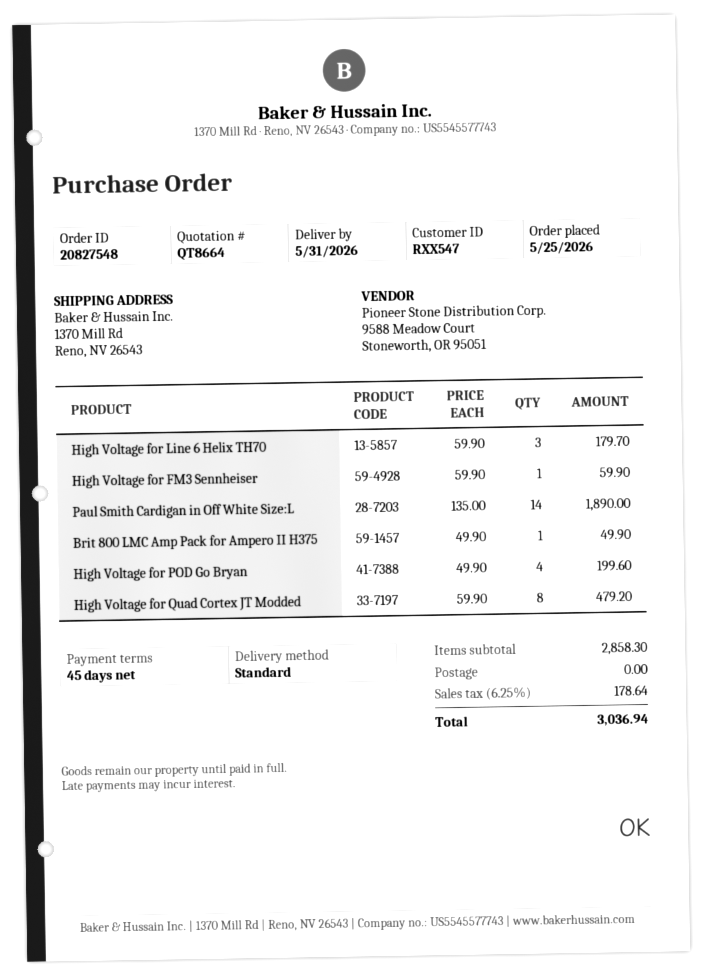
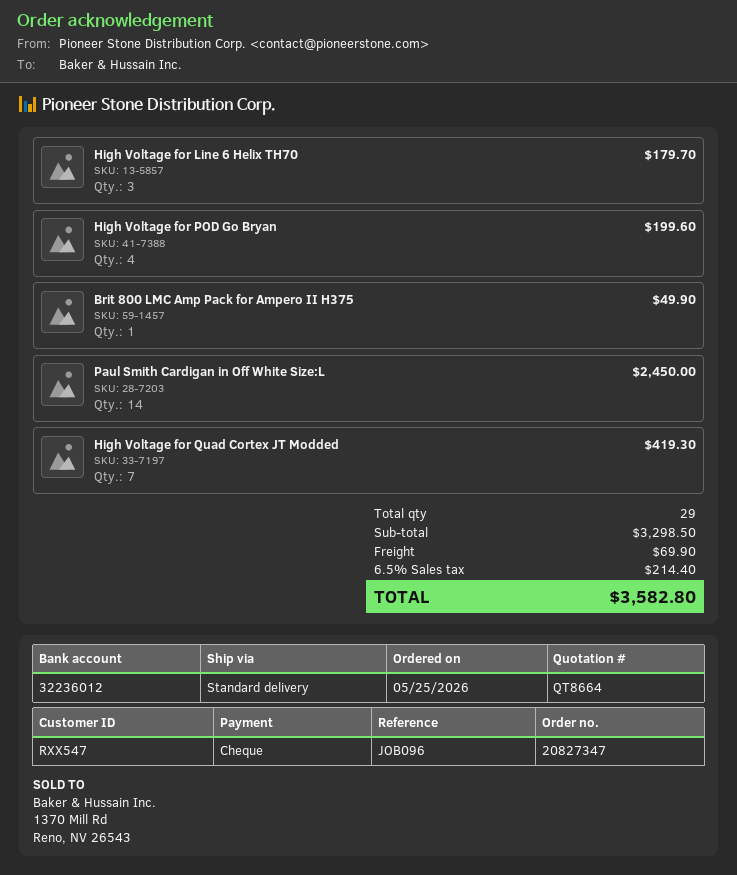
order number: 20827548 -> 20827347
High Voltage for FM3 Sennheiser: 1 for 59.90 -> none
Paul Smith Cardigan in Off White Size:L: 14 for 1890.00 -> 14 for 2450.00
High Voltage for Quad Cortex JT Modded: 8 for 479.20 -> 7 for 419.30
subtotal: 2858.30 -> 3298.50
shipping: 0.00 -> 69.90
tax: 6.25% = 178.64 -> 6.5% = 214.40
total: 3036.94 -> 3582.80

